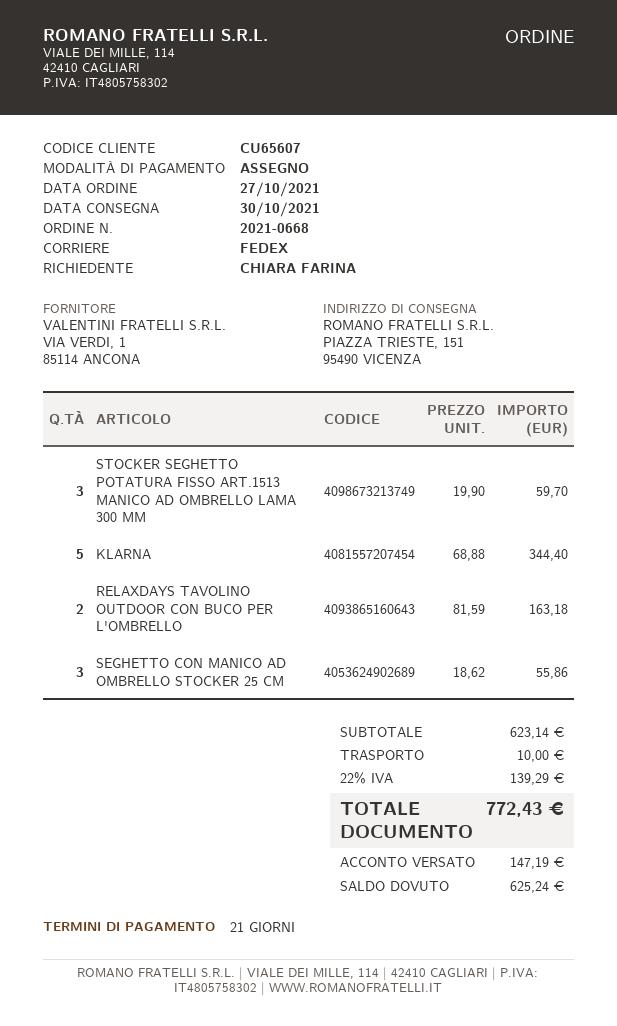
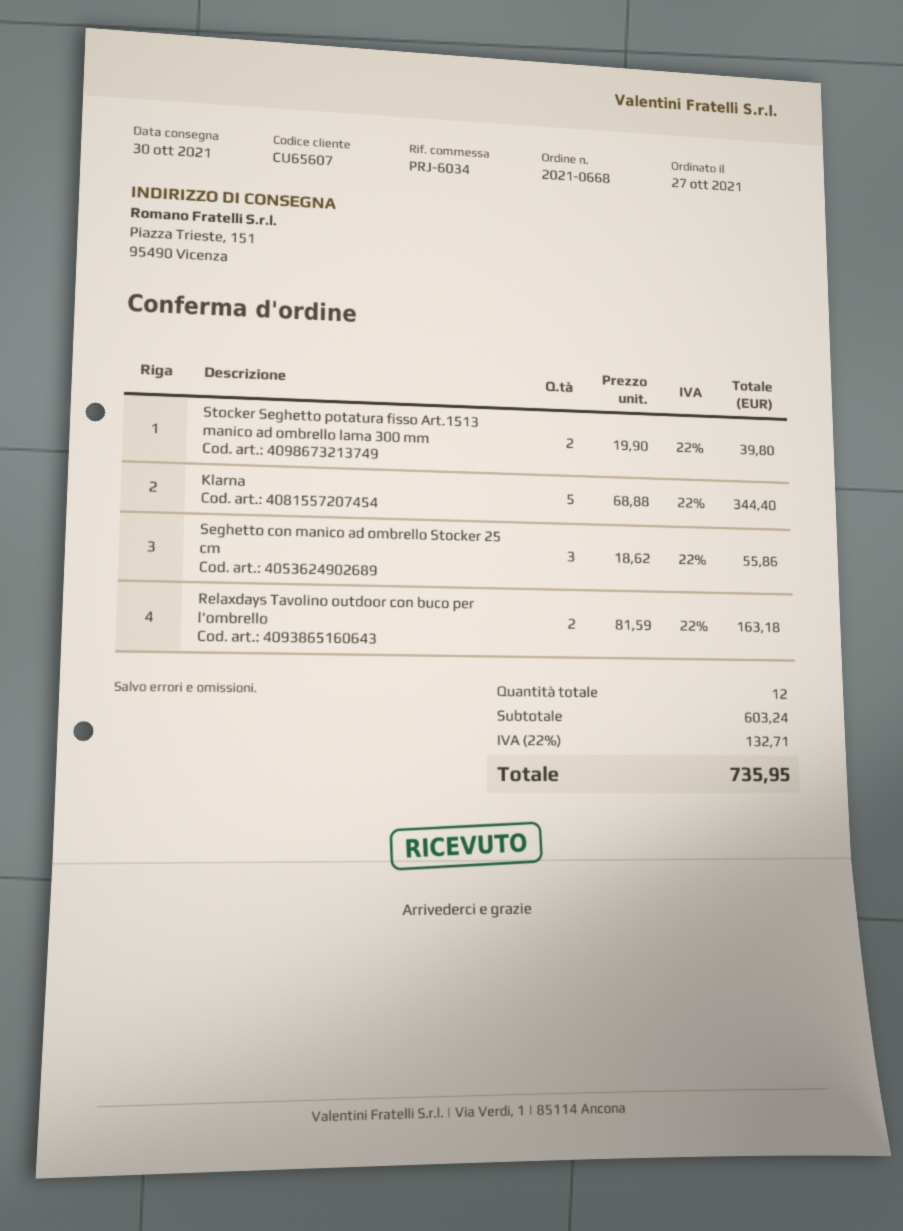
STOCKER SEGHETTO POTATURA FISSO ART.1513 MANICO AD OMBRELLO LAMA 300 MM: 3 x 19.90 = 59.70 -> 2 x 19.90 = 39.80
subtotal: 623.14 -> 603.24
shipping: 10.00 -> none
tax: 22% = 139.29 -> 22% = 132.71
total: 772.43 -> 735.95

